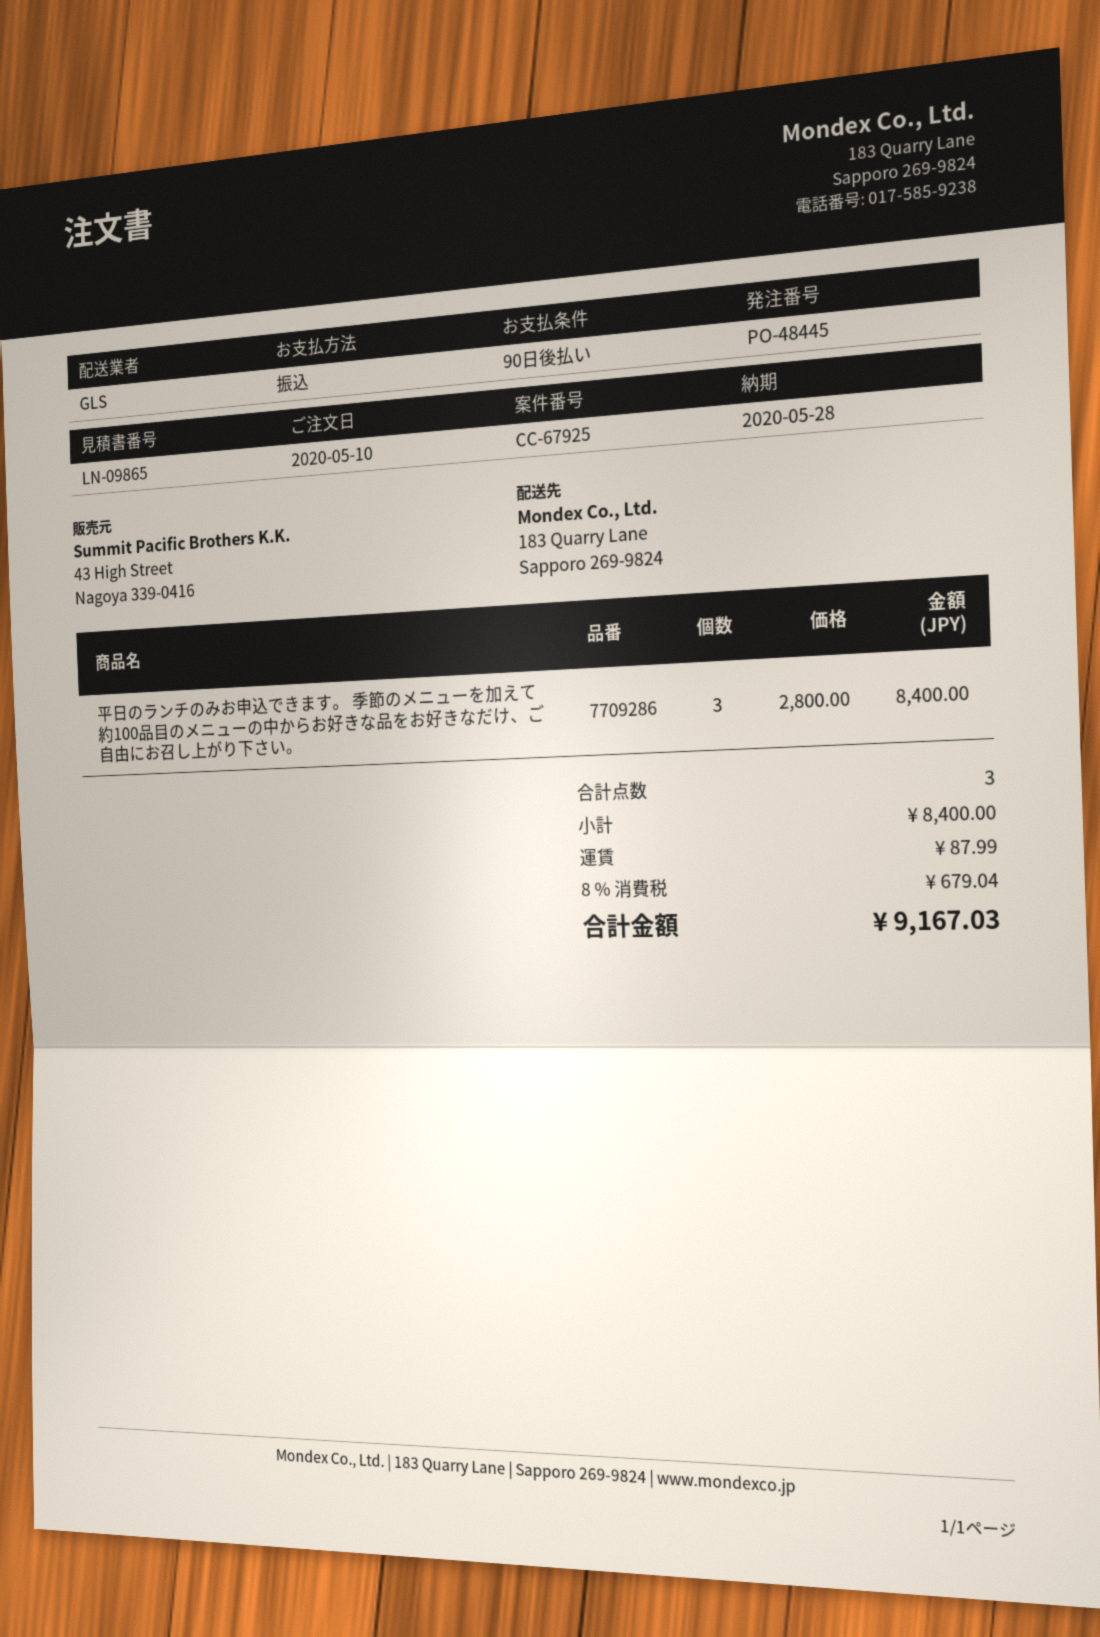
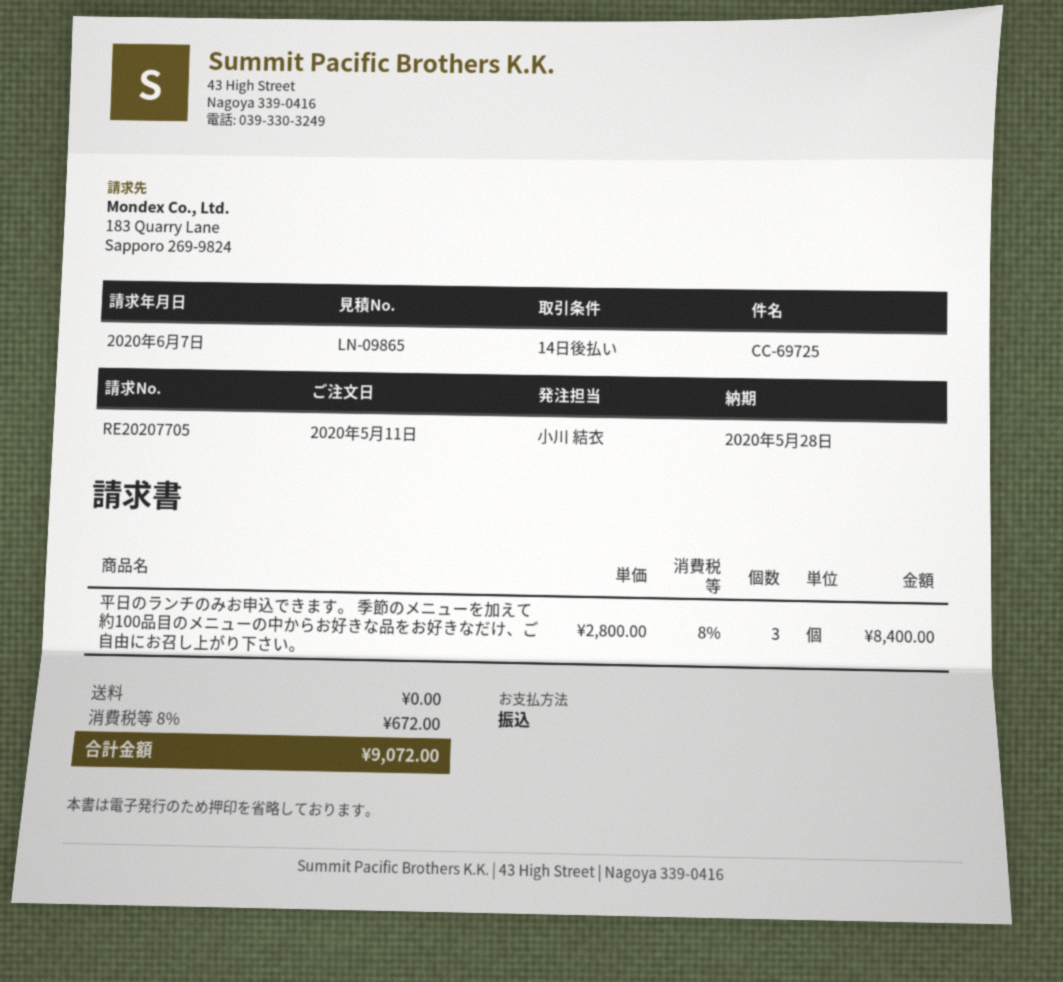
order date: 2020-05-10 -> 2020-05-11
payment terms: 90 days -> 14 days
reference: CC-67925 -> CC-69725
shipping: 87.99 -> 0.00
tax: 8% = 679.04 -> 8% = 672.00
total: 9167.03 -> 9072.00

